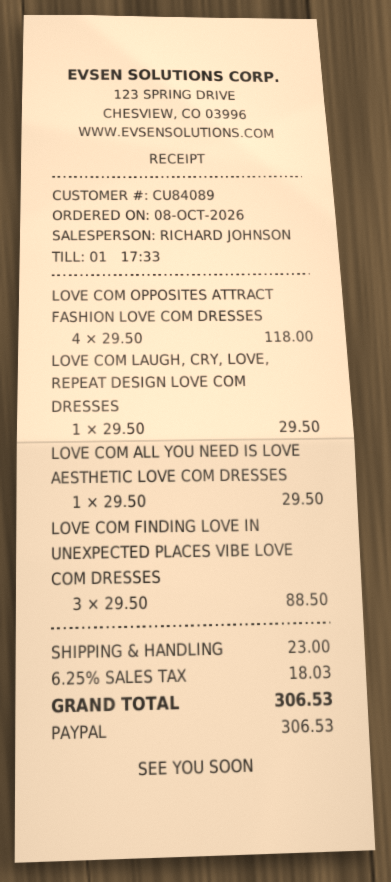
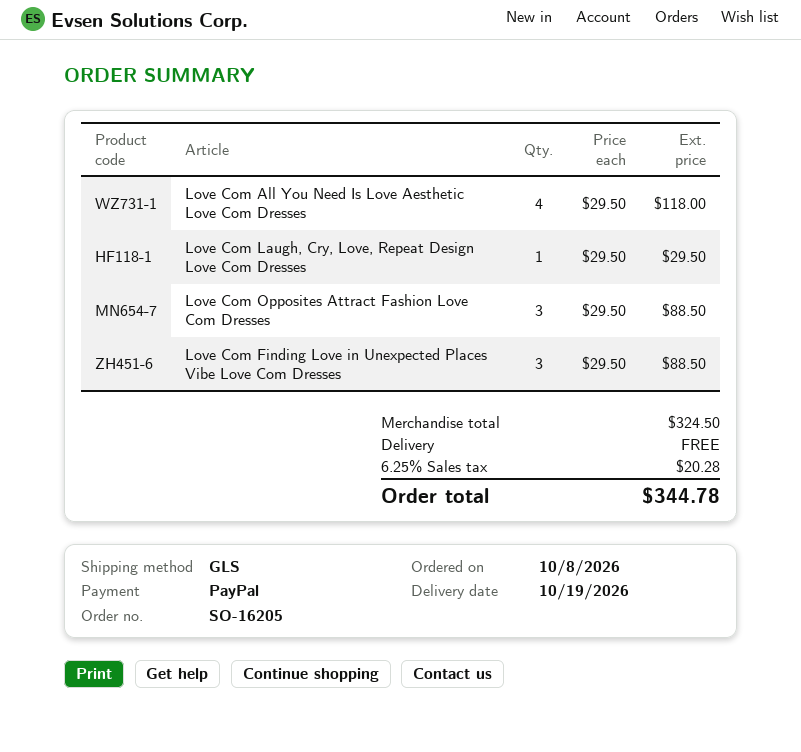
LOVE COM OPPOSITES ATTRACT FASHION LOVE COM DRESSES: 4 x 29.50 = 118.00 -> 3 x 29.50 = 88.50
LOVE COM ALL YOU NEED IS LOVE AESTHETIC LOVE COM DRESSES: 1 x 29.50 = 29.50 -> 4 x 29.50 = 118.00
shipping: 23.00 -> 0.00
tax: 6.25% = 18.03 -> 6.25% = 20.28
total: 306.53 -> 344.78

